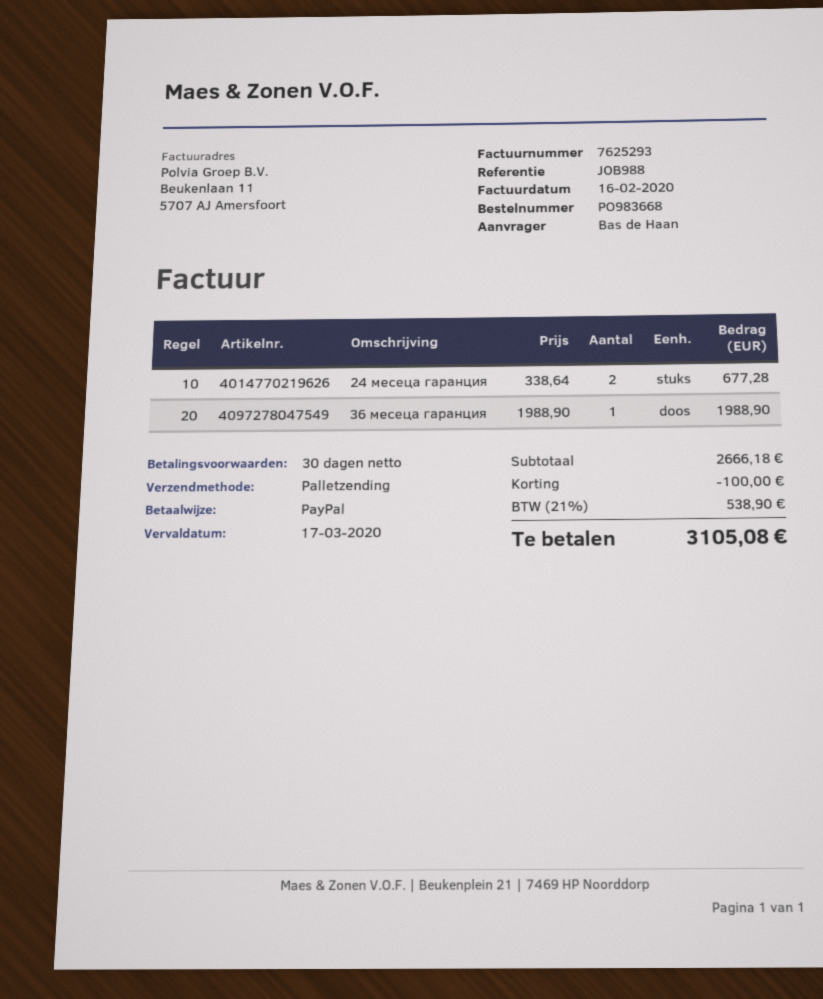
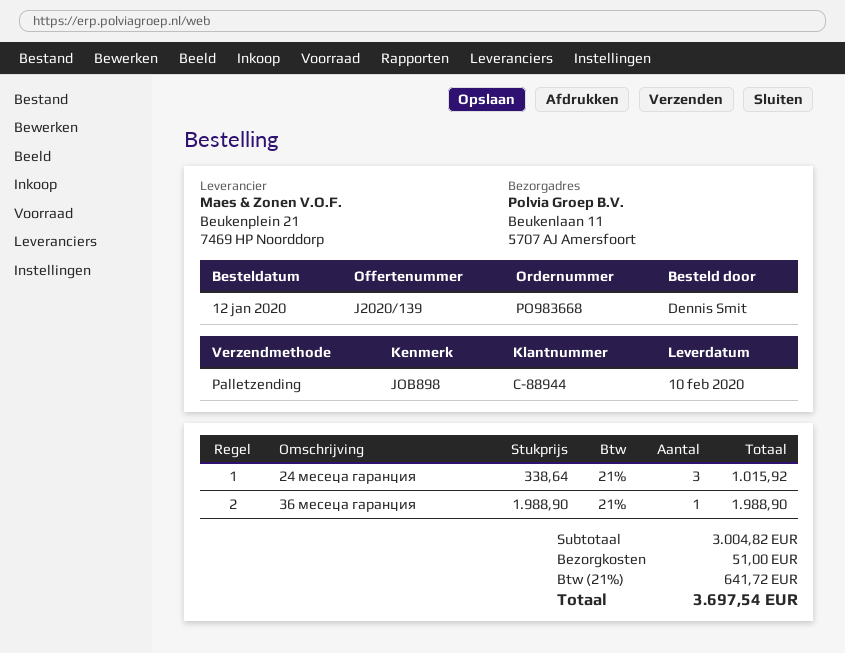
reference: JOB988 -> JOB898
ordered by: Bas de Haan -> Dennis Smit
24 месеца гаранция: 2 x 338.64 = 677.28 -> 3 x 338.64 = 1015.92
subtotal: 2666.18 -> 3004.82
discount: 100.00 -> none
shipping: none -> 51.00
tax: 21% = 538.90 -> 21% = 641.72
total: 3105.08 -> 3697.54

